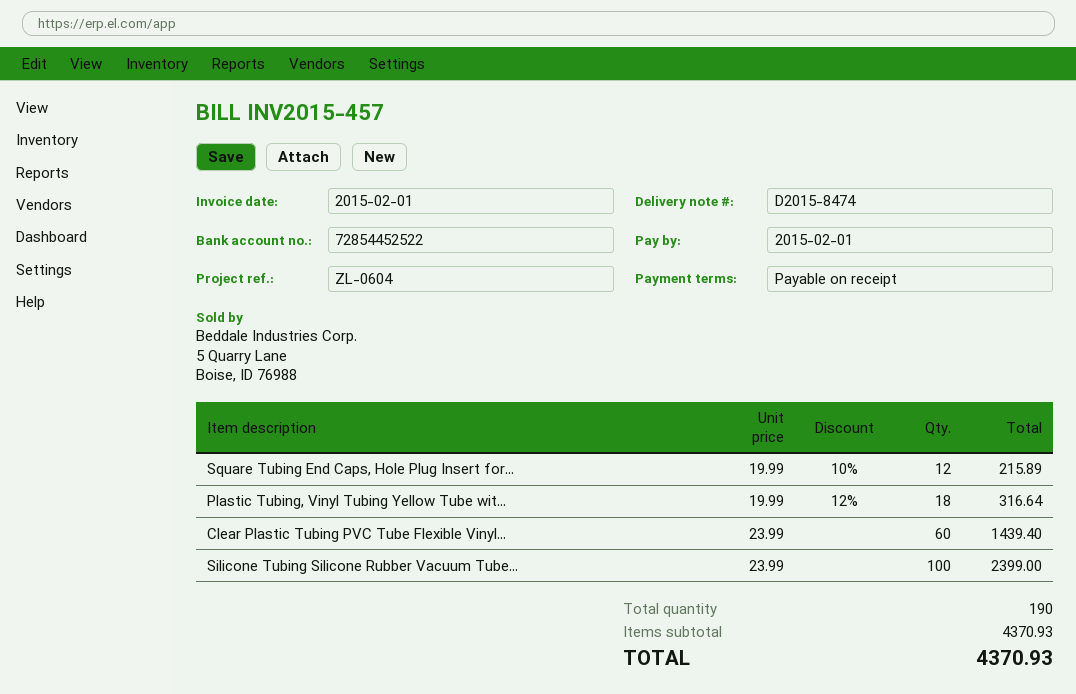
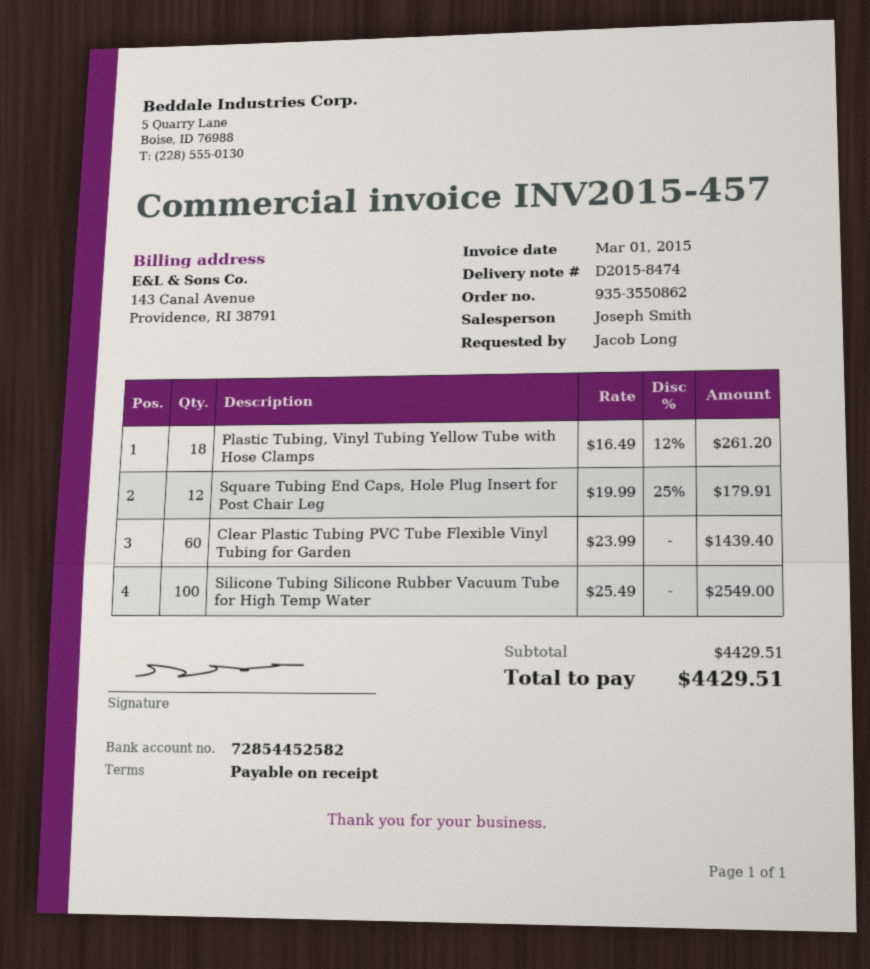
invoice date: 2015-02-01 -> 2015-03-01
bank account: 72854452522 -> 72854452582
Square Tubing End Caps, Hole Plug Insert for...: 12 x 19.99 - 10% = 215.89 -> 12 x 19.99 - 25% = 179.91
Plastic Tubing, Vinyl Tubing Yellow Tube wit...: 18 x 19.99 - 12% = 316.64 -> 18 x 16.49 - 12% = 261.20
Silicone Tubing Silicone Rubber Vacuum Tube...: 100 x 23.99 = 2399.00 -> 100 x 25.49 = 2549.00
subtotal: 4370.93 -> 4429.51
total: 4370.93 -> 4429.51

